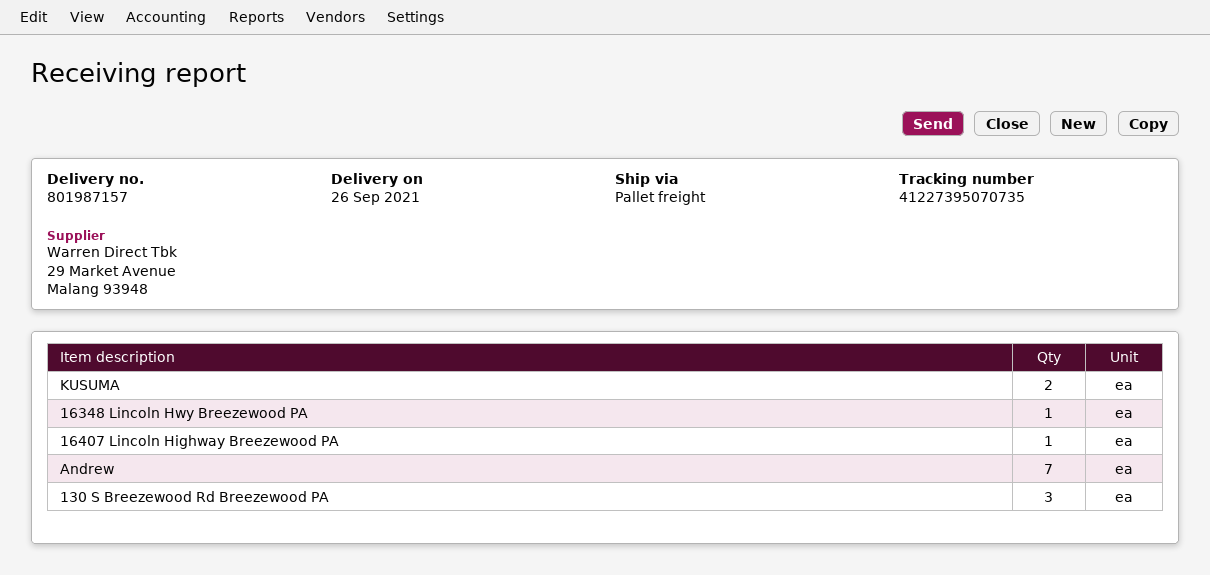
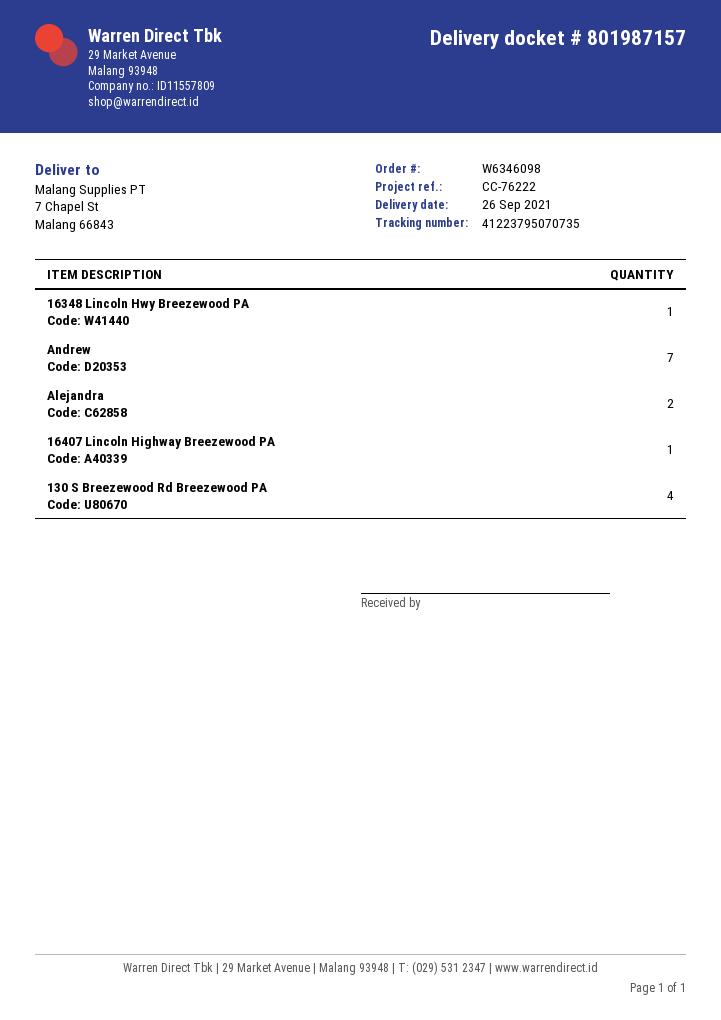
tracking number: 41227395070735 -> 41223795070735
KUSUMA: 2 -> none
130 S Breezewood Rd Breezewood PA: 3 -> 4
Alejandra: none -> 2

